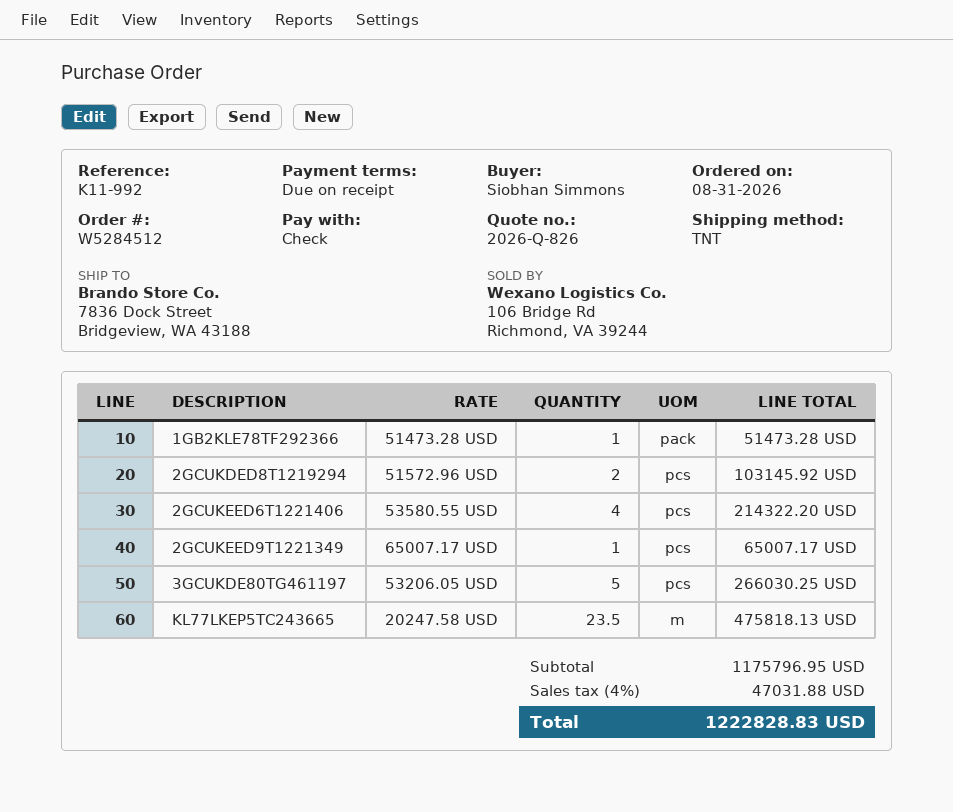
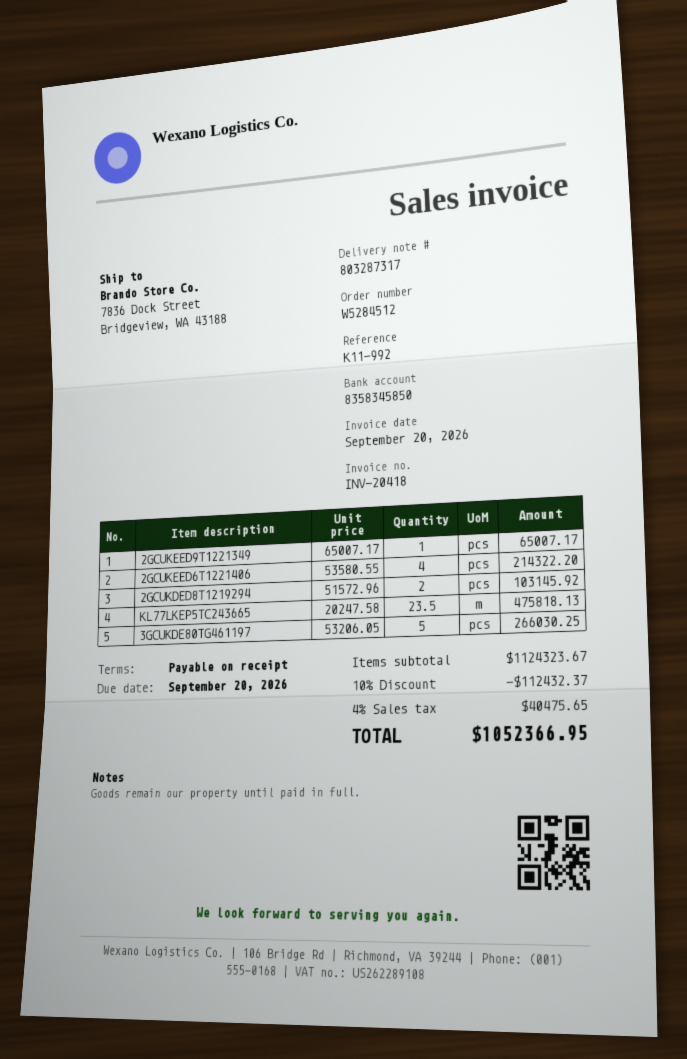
1GB2KLE78TF292366: 1 x 51473.28 = 51473.28 -> none
subtotal: 1175796.95 -> 1124323.67
discount: none -> 10% = 112432.37
tax: 4% = 47031.88 -> 4% = 40475.65
total: 1222828.83 -> 1052366.95

